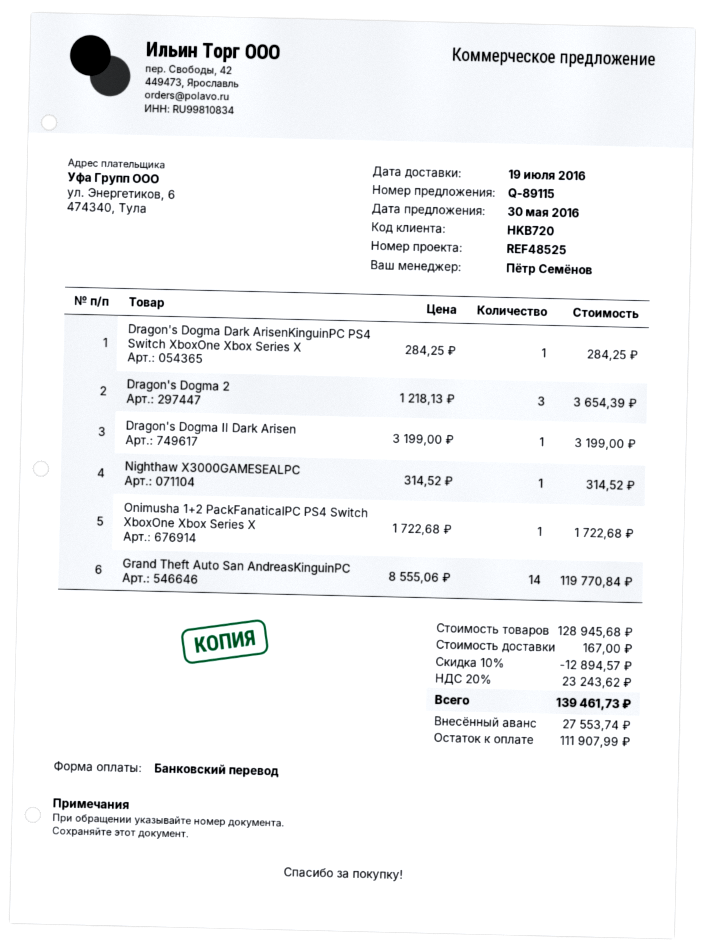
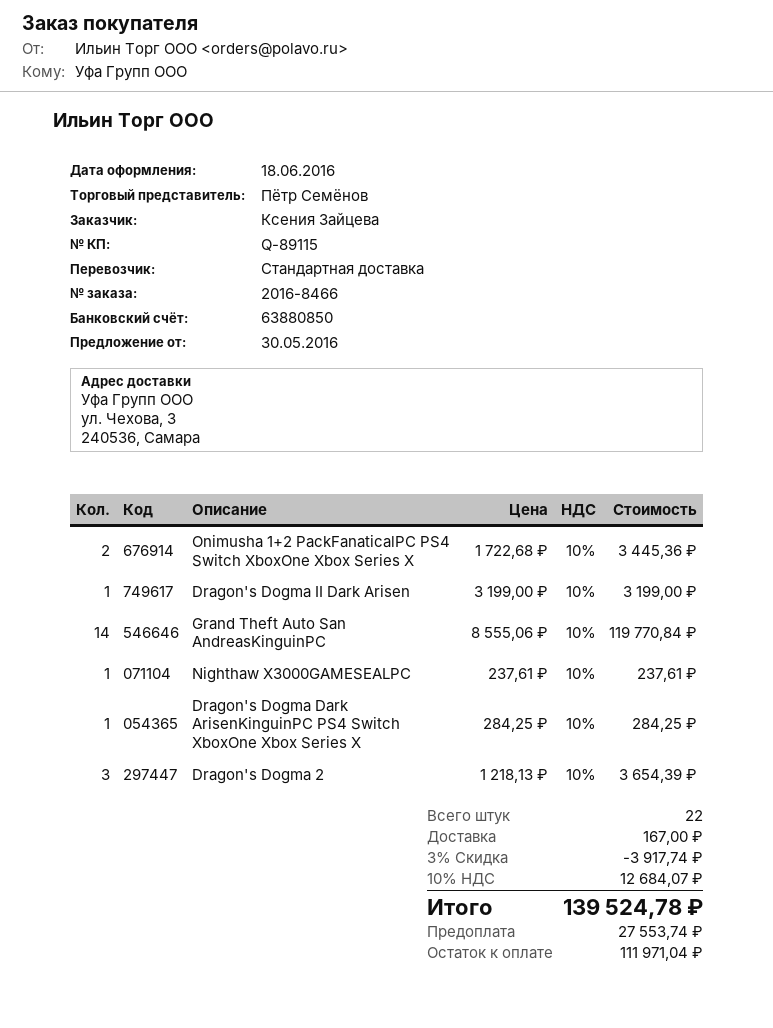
Nighthaw X3000GAMESEALPC: 1 x 314.52 = 314.52 -> 1 x 237.61 = 237.61
Onimusha 1+2 PackFanaticalPC PS4 Switch XboxOne Xbox Series X: 1 x 1722.68 = 1722.68 -> 2 x 1722.68 = 3445.36
discount: 10% = 12894.57 -> 3% = 3917.74
tax: 20% = 23243.62 -> 10% = 12684.07
total: 139461.73 -> 139524.78
balance: 111907.99 -> 111971.04

